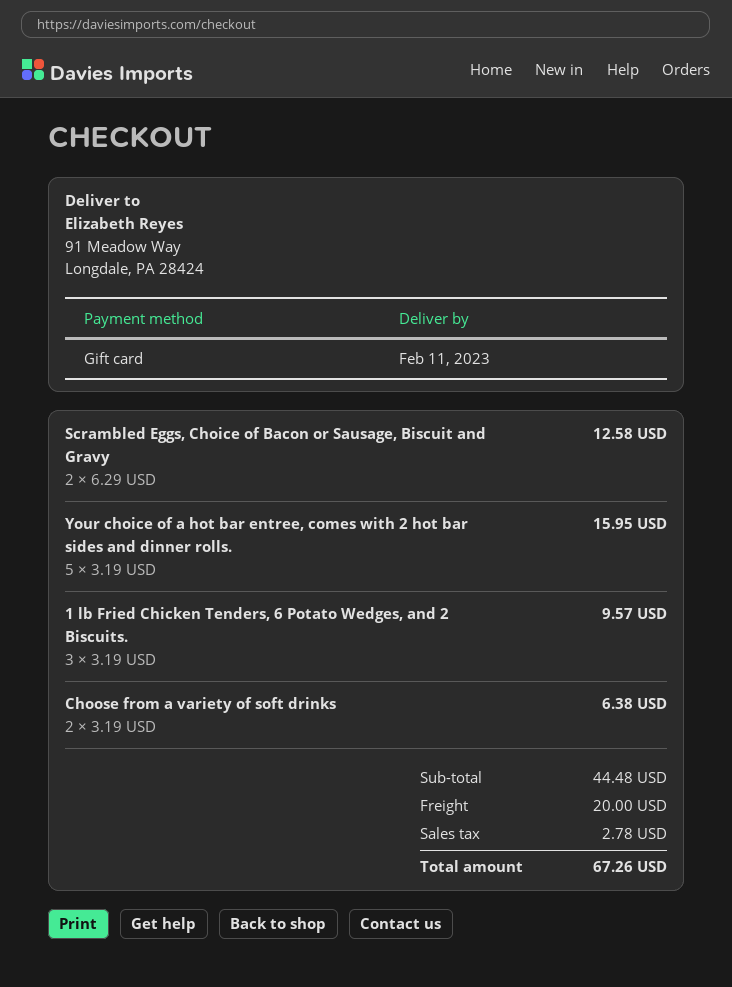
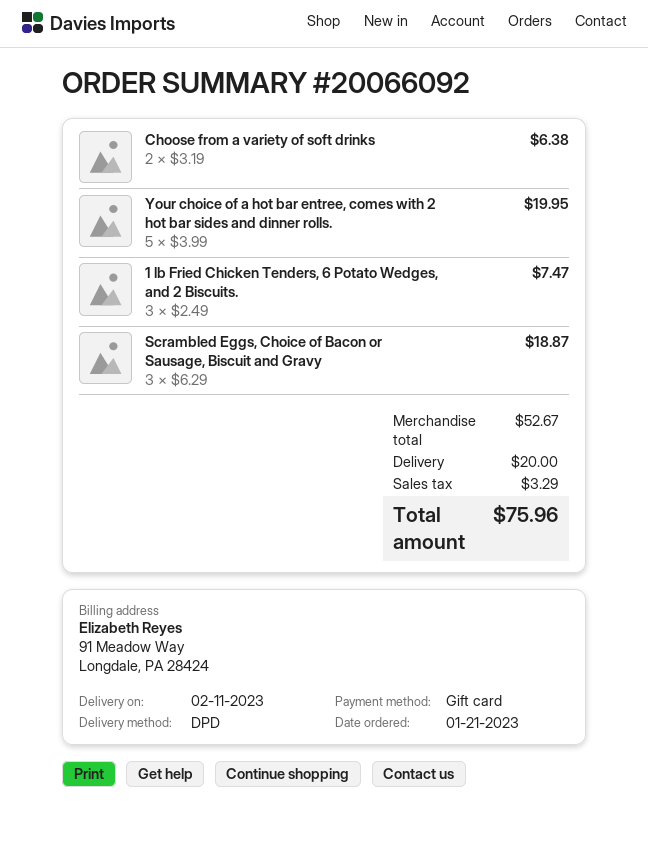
Scrambled Eggs, Choice of Bacon or Sausage, Biscuit and Gravy: 2 x 6.29 = 12.58 -> 3 x 6.29 = 18.87
Your choice of a hot bar entree, comes with 2 hot bar sides and dinner rolls.: 5 x 3.19 = 15.95 -> 5 x 3.99 = 19.95
1 lb Fried Chicken Tenders, 6 Potato Wedges, and 2 Biscuits.: 3 x 3.19 = 9.57 -> 3 x 2.49 = 7.47
subtotal: 44.48 -> 52.67
tax: 2.78 -> 3.29
total: 67.26 -> 75.96

